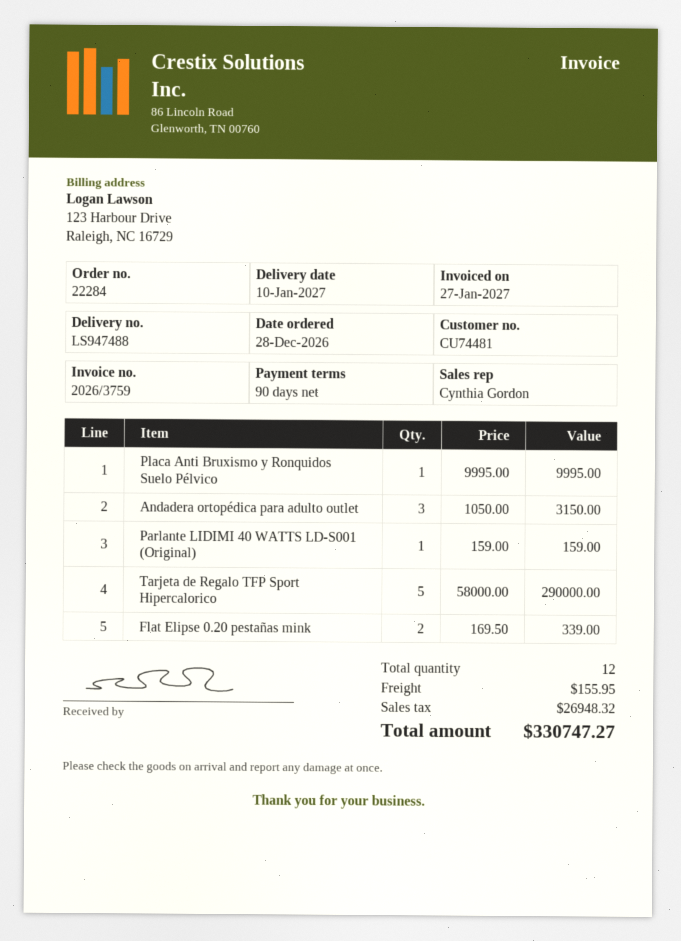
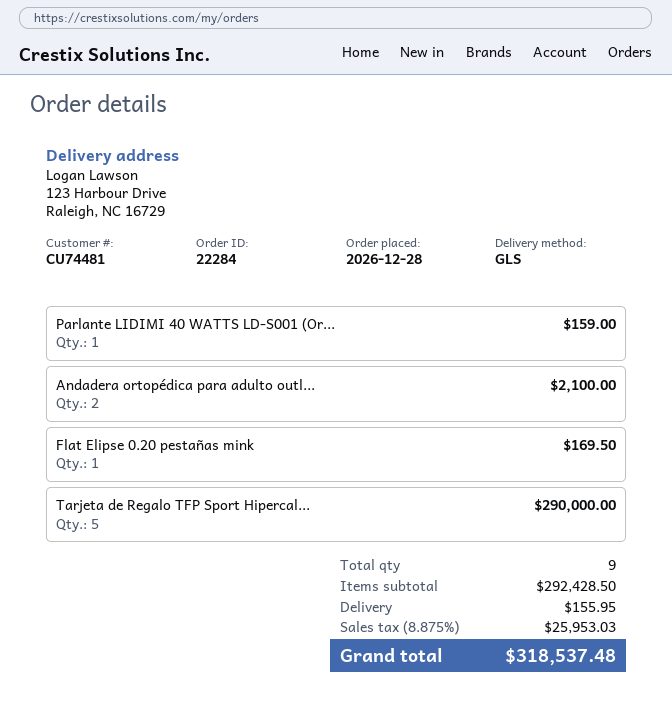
Placa Anti Bruxismo y Ronquidos Suelo Pélvico: 1 for 9995.00 -> none
Andadera ortopédica para adulto outlet: 3 for 3150.00 -> 2 for 2100.00
Flat Elipse 0.20 pestañas mink: 2 for 339.00 -> 1 for 169.50
total quantity: 12 -> 9
tax: 26948.32 -> 25953.03
total: 330747.27 -> 318537.48

